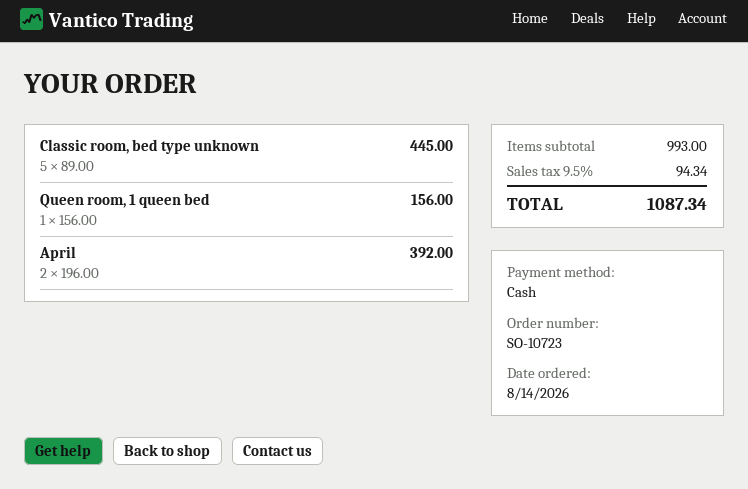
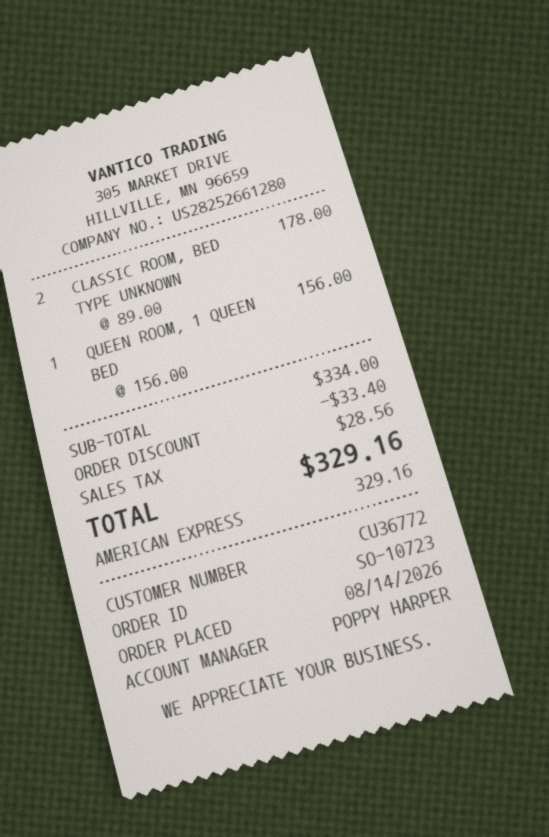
payment method: cash -> American Express
Classic room, bed type unknown: 5 x 89.00 = 445.00 -> 2 x 89.00 = 178.00
April: 2 x 196.00 = 392.00 -> none
subtotal: 993.00 -> 334.00
discount: none -> 33.40
tax: 94.34 -> 28.56
total: 1087.34 -> 329.16

